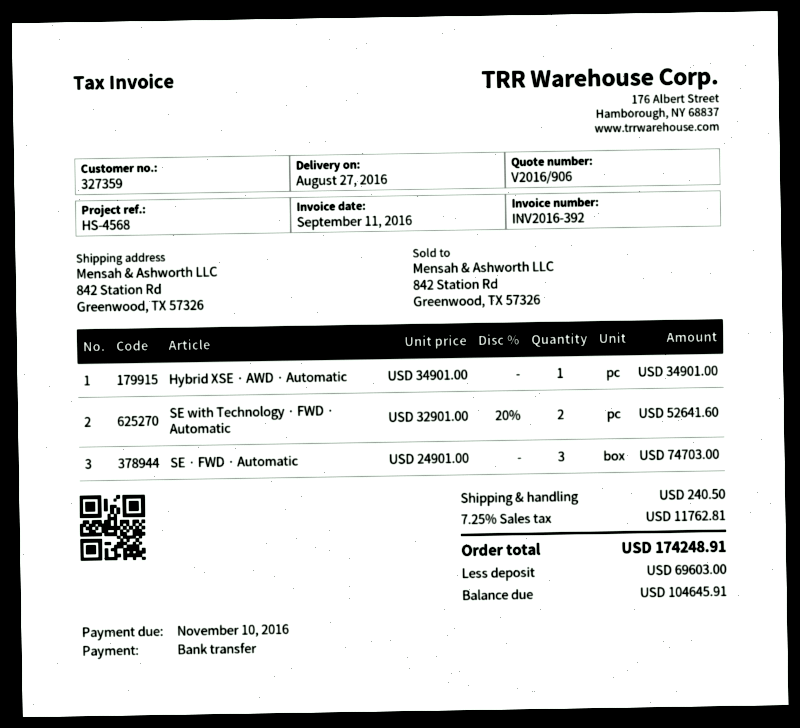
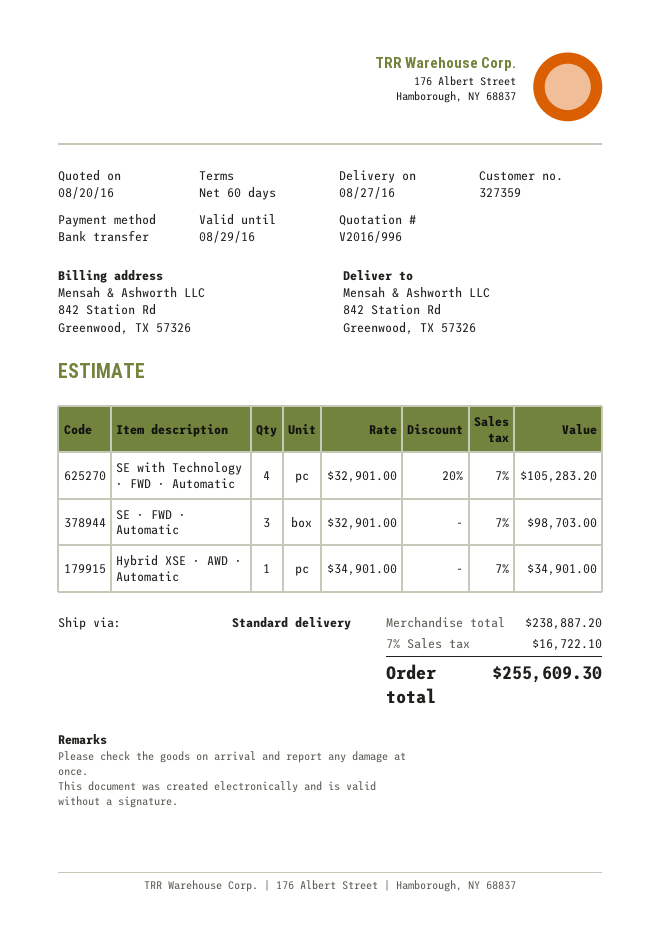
quote number: V2016/906 -> V2016/996
SE with Technology · FWD · Automatic: 2 x 32901.00 - 20% = 52641.60 -> 4 x 32901.00 - 20% = 105283.20
SE · FWD · Automatic: 3 x 24901.00 = 74703.00 -> 3 x 32901.00 = 98703.00
shipping: 240.50 -> none
tax: 7.25% = 11762.81 -> 7% = 16722.10
total: 174248.91 -> 255609.30

